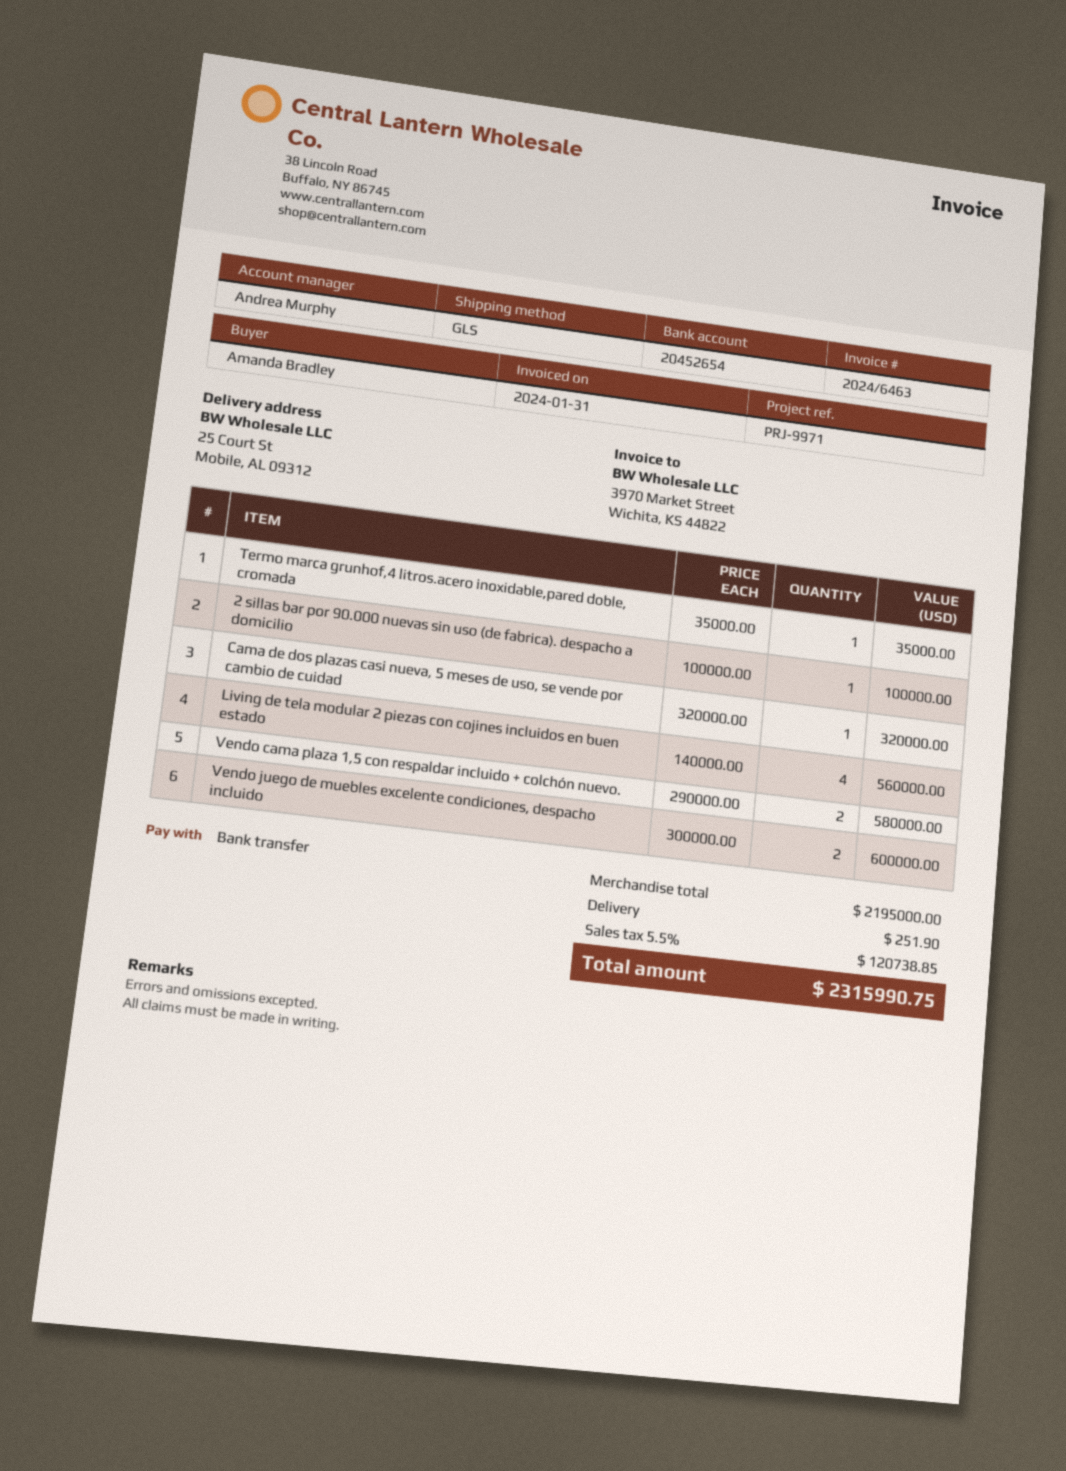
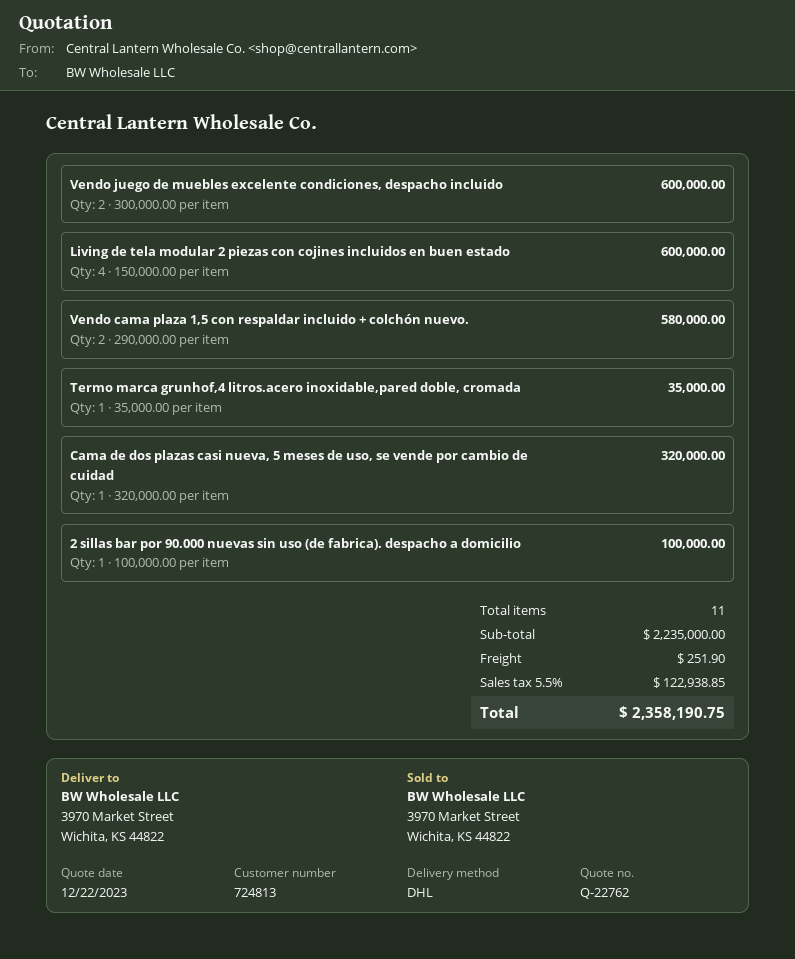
shipping method: GLS -> DHL
ship to: 25 Court St, Mobile, AL 09312 -> 3970 Market Street, Wichita, KS 44822
Living de tela modular 2 piezas con cojines incluidos en buen estado: 4 x 140000.00 = 560000.00 -> 4 x 150000.00 = 600000.00
subtotal: 2195000.00 -> 2235000.00
tax: 5.5% = 120738.85 -> 5.5% = 122938.85
total: 2315990.75 -> 2358190.75

